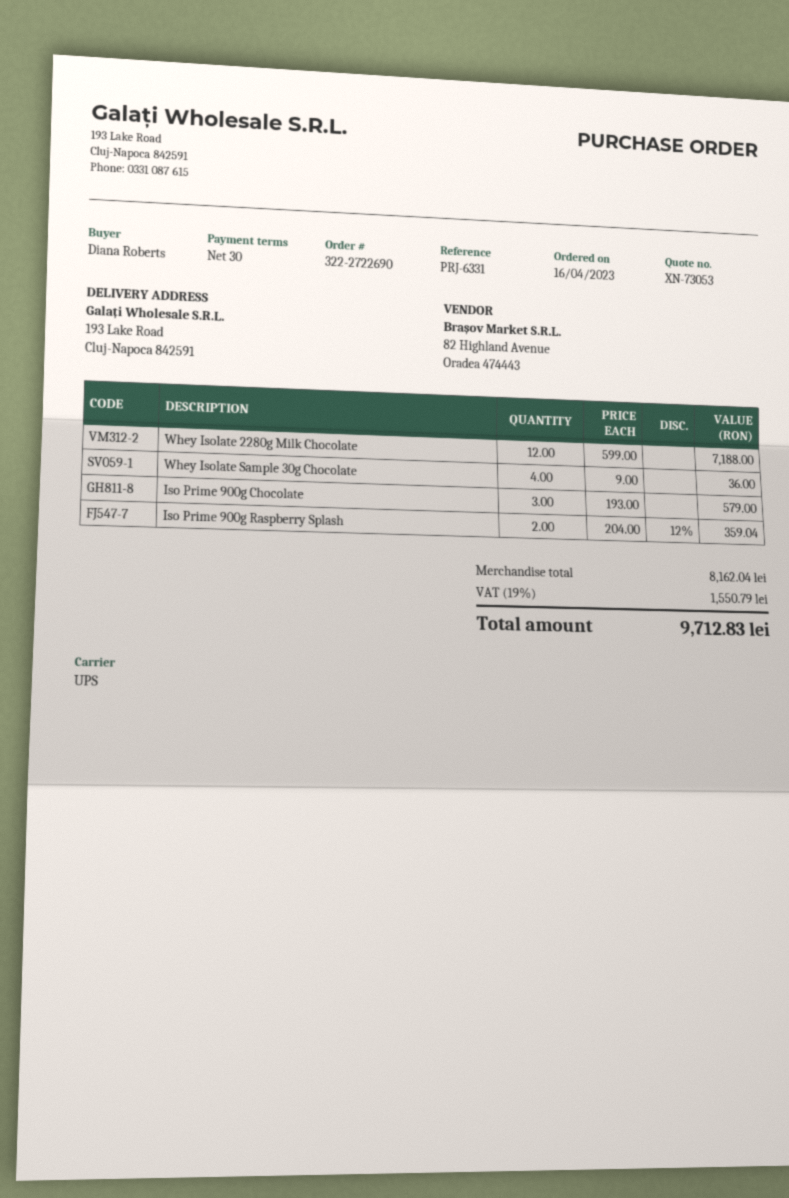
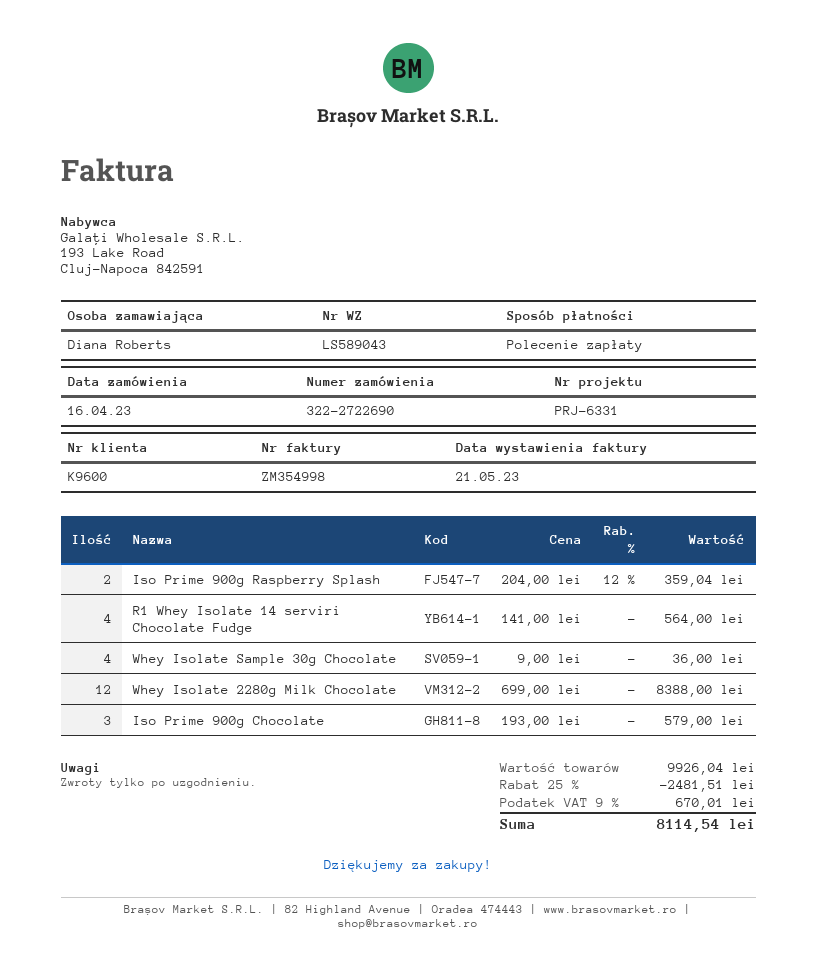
Whey Isolate 2280g Milk Chocolate: 12 x 599.00 = 7188.00 -> 12 x 699.00 = 8388.00
R1 Whey Isolate 14 serviri Chocolate Fudge: none -> 4 x 141.00 = 564.00
subtotal: 8162.04 -> 9926.04
discount: none -> 25% = 2481.51
tax: 19% = 1550.79 -> 9% = 670.01
total: 9712.83 -> 8114.54

